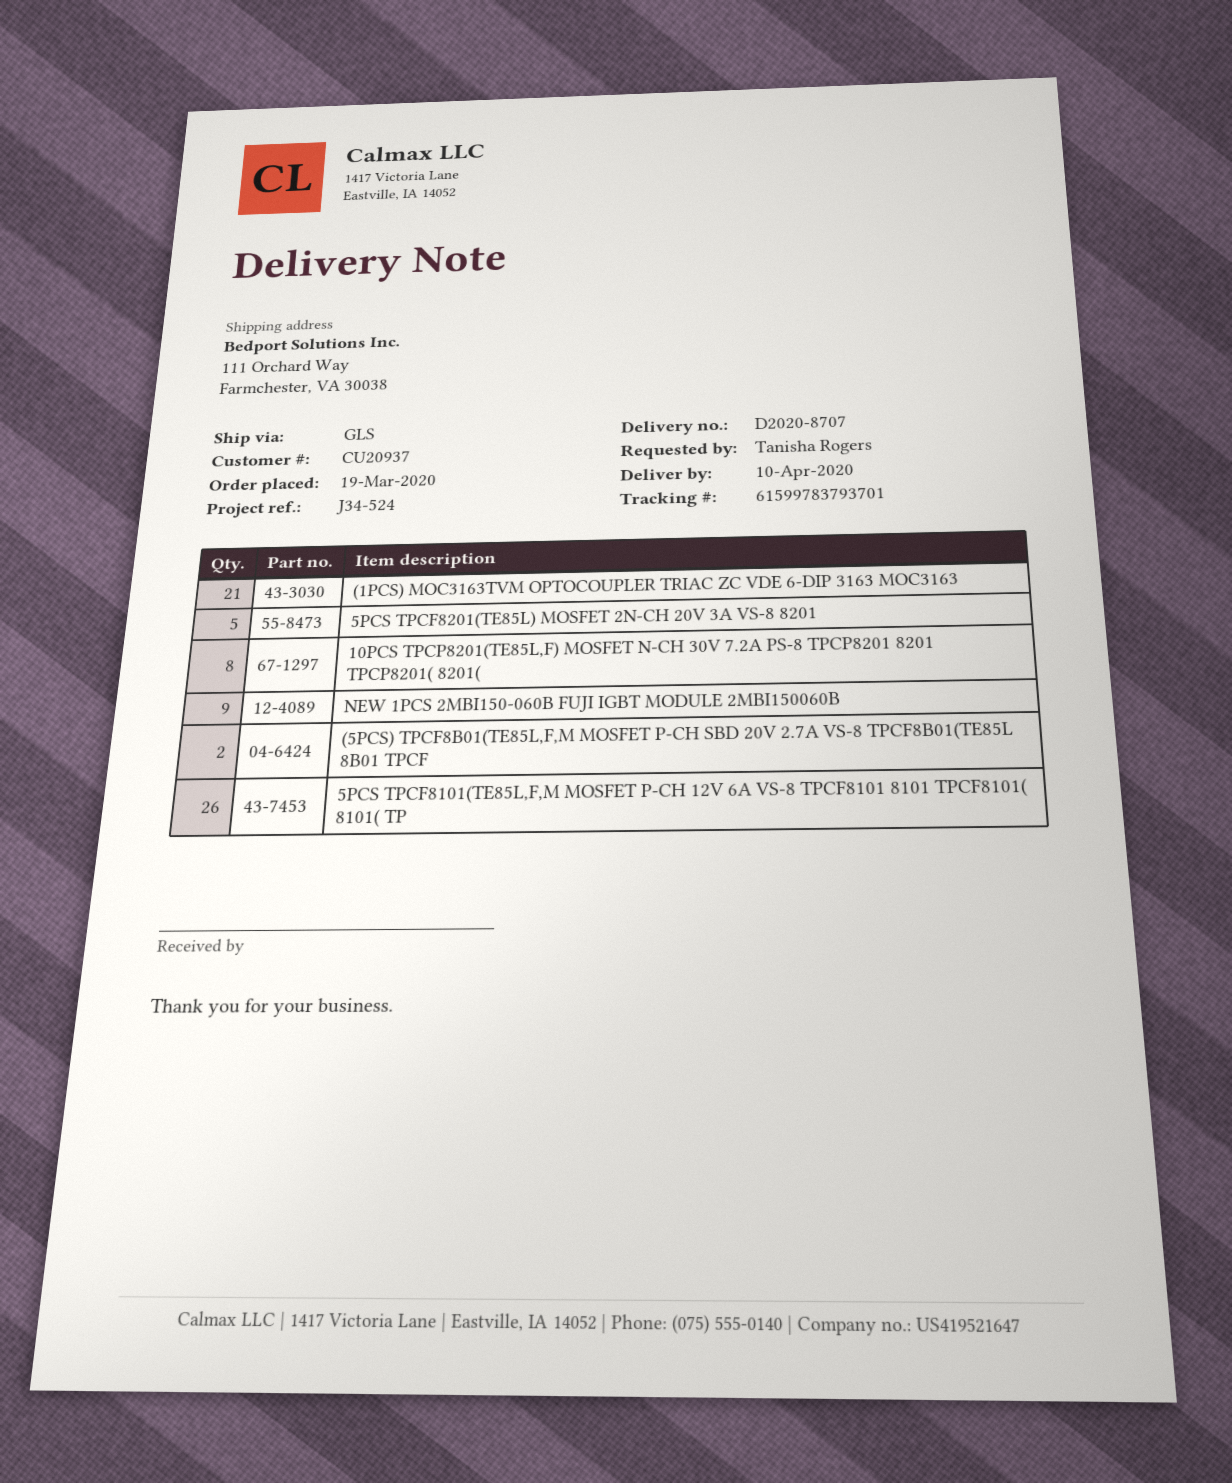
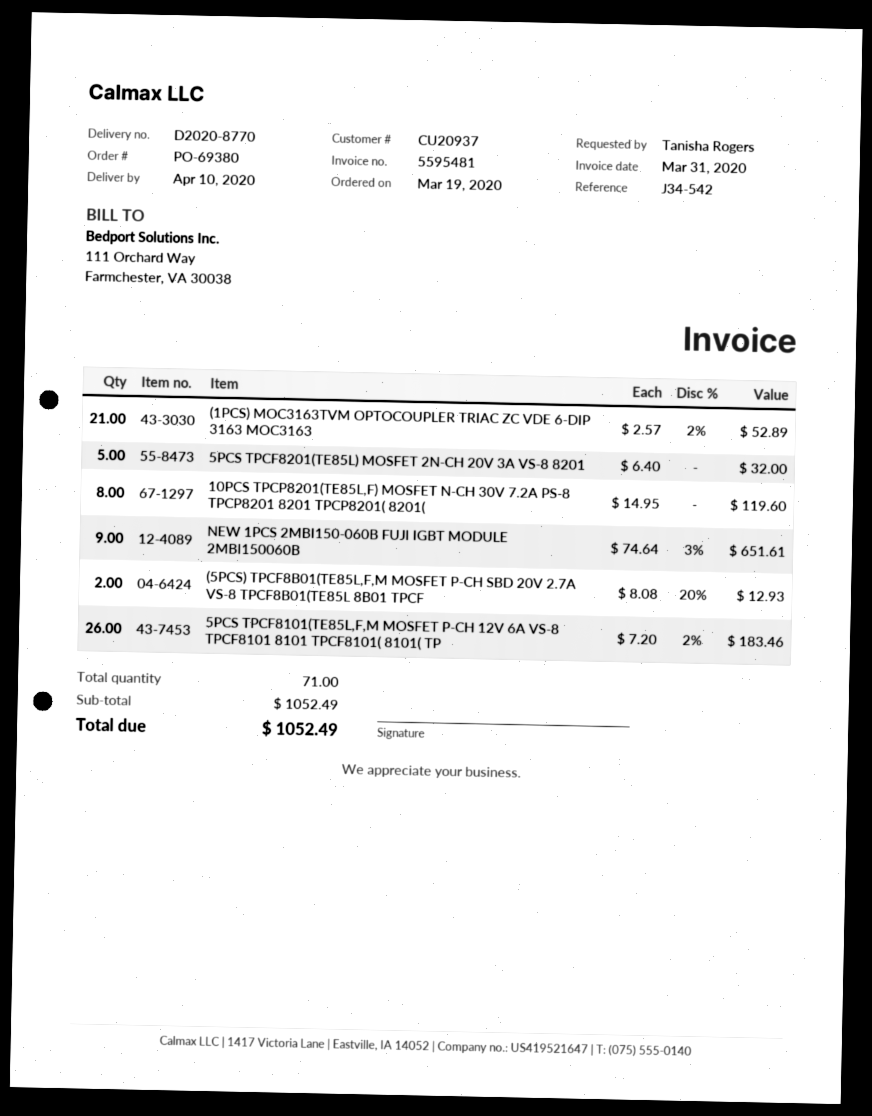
delivery note number: D2020-8707 -> D2020-8770
reference: J34-524 -> J34-542

